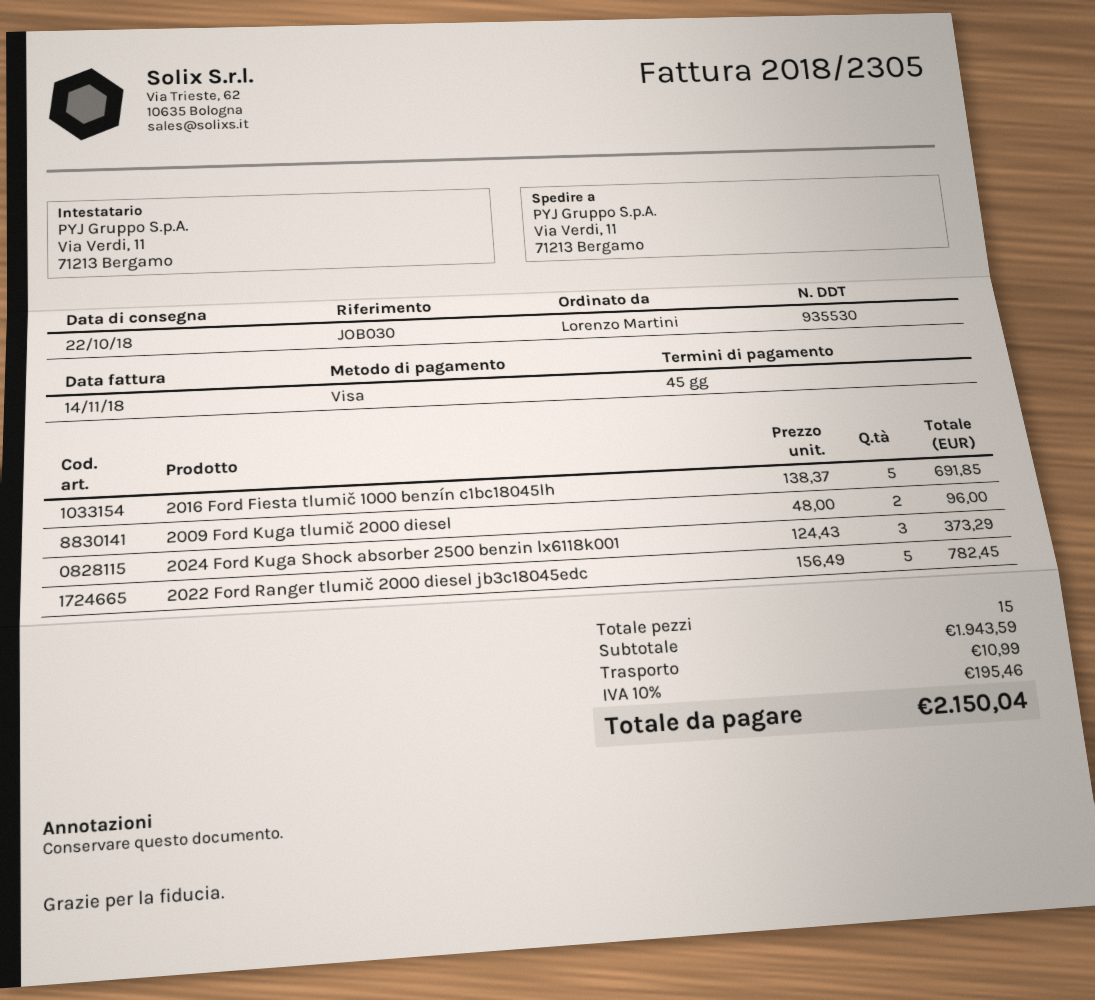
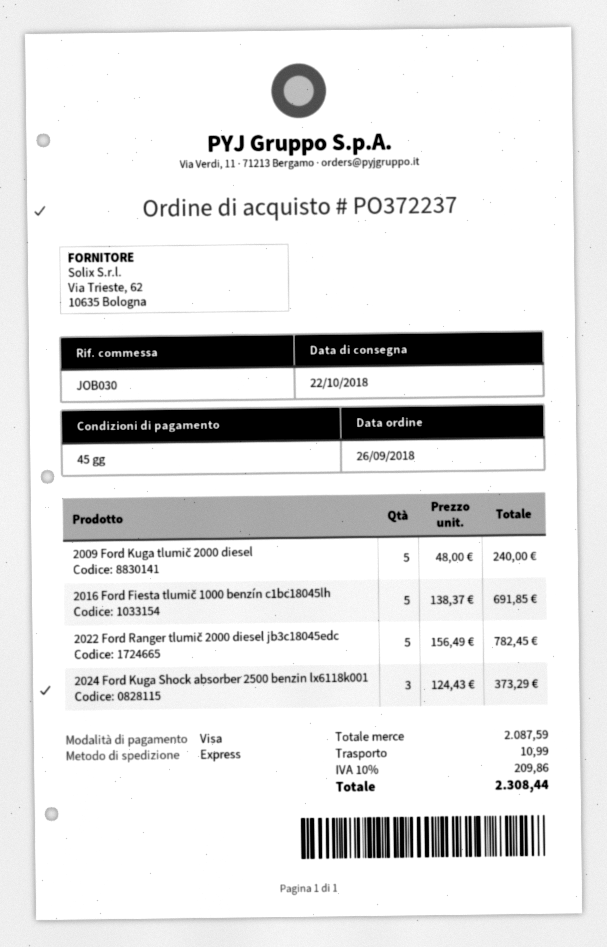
2009 Ford Kuga tlumič 2000 diesel: 2 x 48.00 = 96.00 -> 5 x 48.00 = 240.00
subtotal: 1943.59 -> 2087.59
tax: 10% = 195.46 -> 10% = 209.86
total: 2150.04 -> 2308.44

